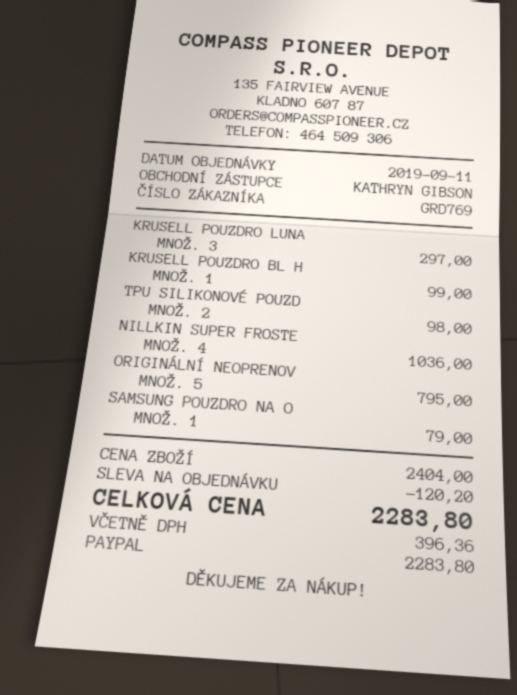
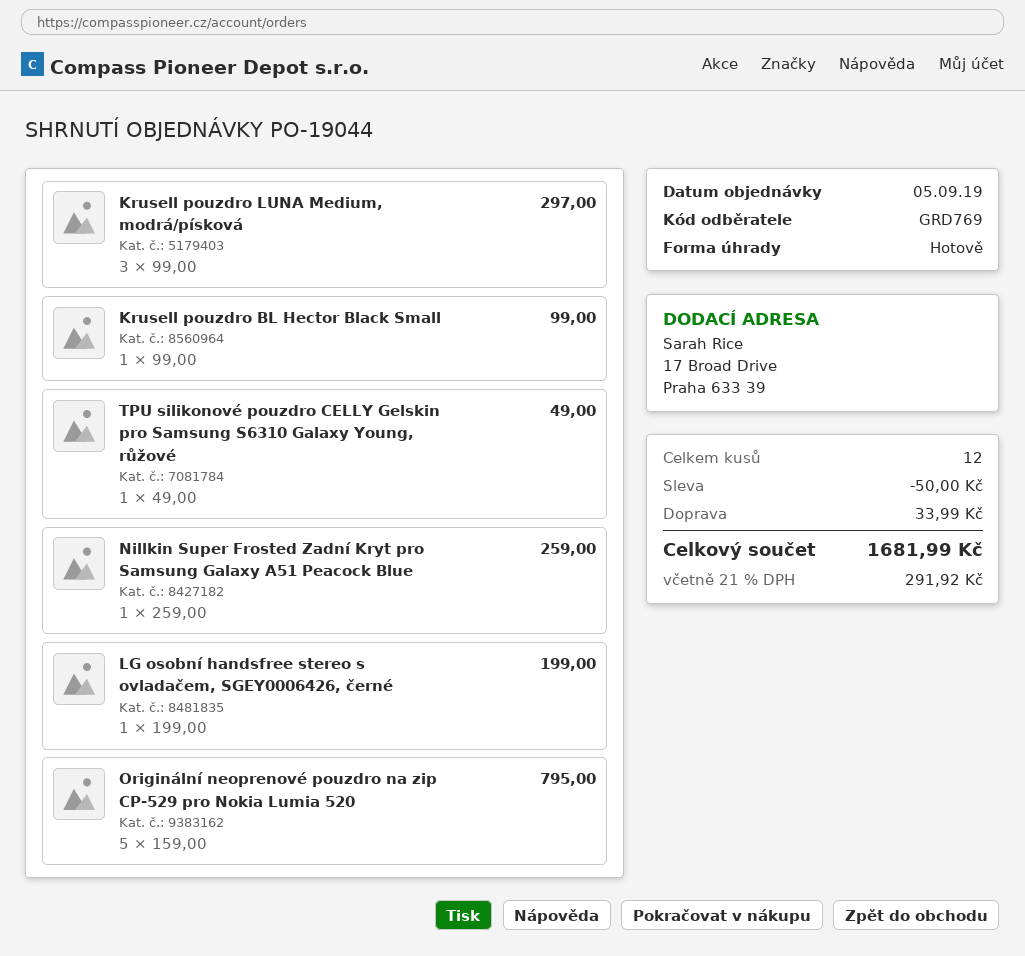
order date: 2019-09-11 -> 2019-09-05
payment method: PayPal -> cash
TPU SILIKONOVÉ POUZD: 2 for 98.00 -> 1 for 49.00
NILLKIN SUPER FROSTE: 4 for 1036.00 -> 1 for 259.00
SAMSUNG POUZDRO NA O: 1 for 79.00 -> none
LG osobní handsfree stereo s ovladačem, SGEY0006426, černé: none -> 1 for 199.00
discount: 120.20 -> 50.00
shipping: none -> 33.99
tax: 396.36 -> 291.92
total: 2283.80 -> 1681.99

